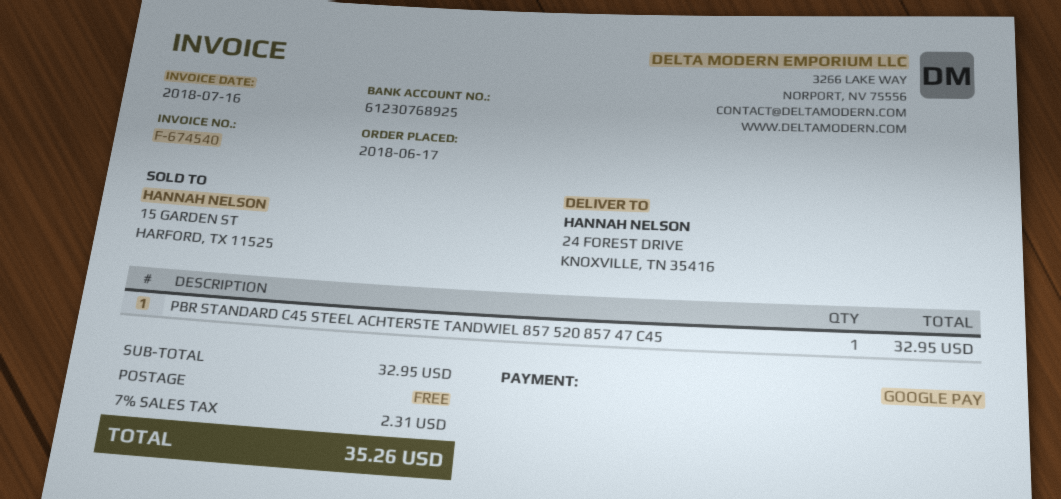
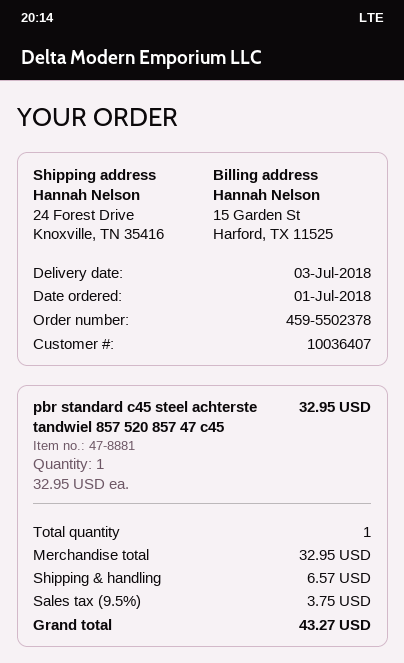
order date: 2018-06-17 -> 2018-07-01
shipping: 0.00 -> 6.57
tax: 7% = 2.31 -> 9.5% = 3.75
total: 35.26 -> 43.27

